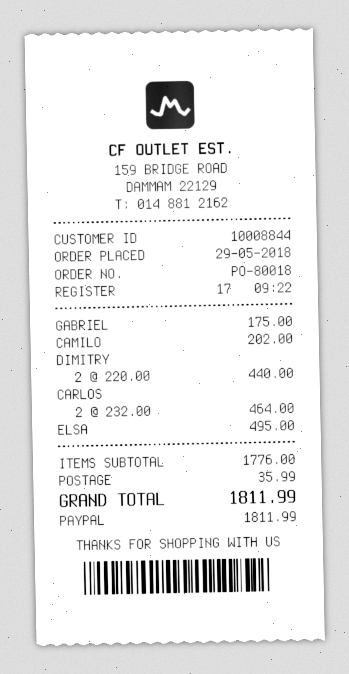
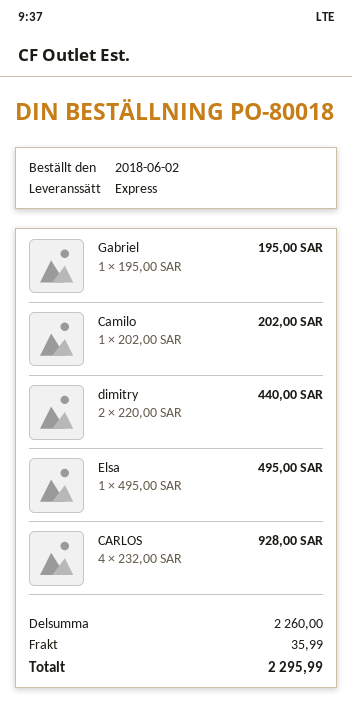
order date: 2018-05-29 -> 2018-06-02
GABRIEL: 1 x 175.00 = 175.00 -> 1 x 195.00 = 195.00
CARLOS: 2 x 232.00 = 464.00 -> 4 x 232.00 = 928.00
subtotal: 1776.00 -> 2260.00
total: 1811.99 -> 2295.99

